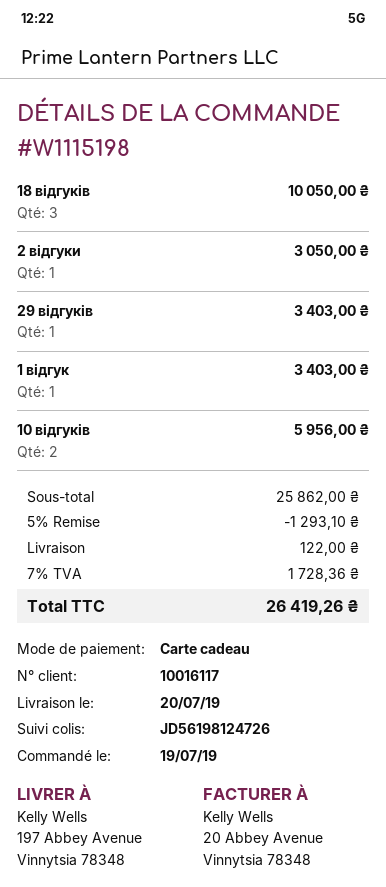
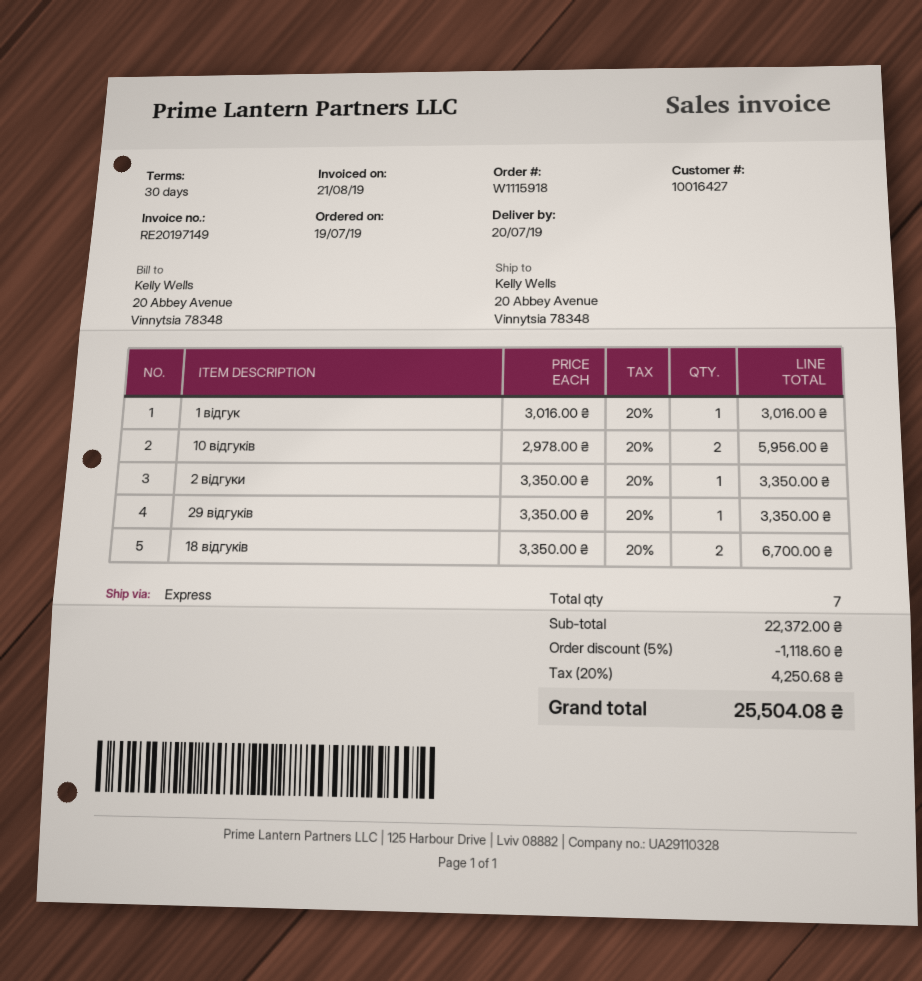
order number: W1115198 -> W1115918
customer number: 10016117 -> 10016427
ship to: 197 Abbey Avenue, Vinnytsia 78348 -> 20 Abbey Avenue, Vinnytsia 78348
18 відгуків: 3 for 10050.00 -> 2 for 6700.00
2 відгуки: 1 for 3050.00 -> 1 for 3350.00
29 відгуків: 1 for 3403.00 -> 1 for 3350.00
1 відгук: 1 for 3403.00 -> 1 for 3016.00
subtotal: 25862.00 -> 22372.00
discount: 5% = 1293.10 -> 5% = 1118.60
shipping: 122.00 -> none
tax: 7% = 1728.36 -> 20% = 4250.68
total: 26419.26 -> 25504.08

